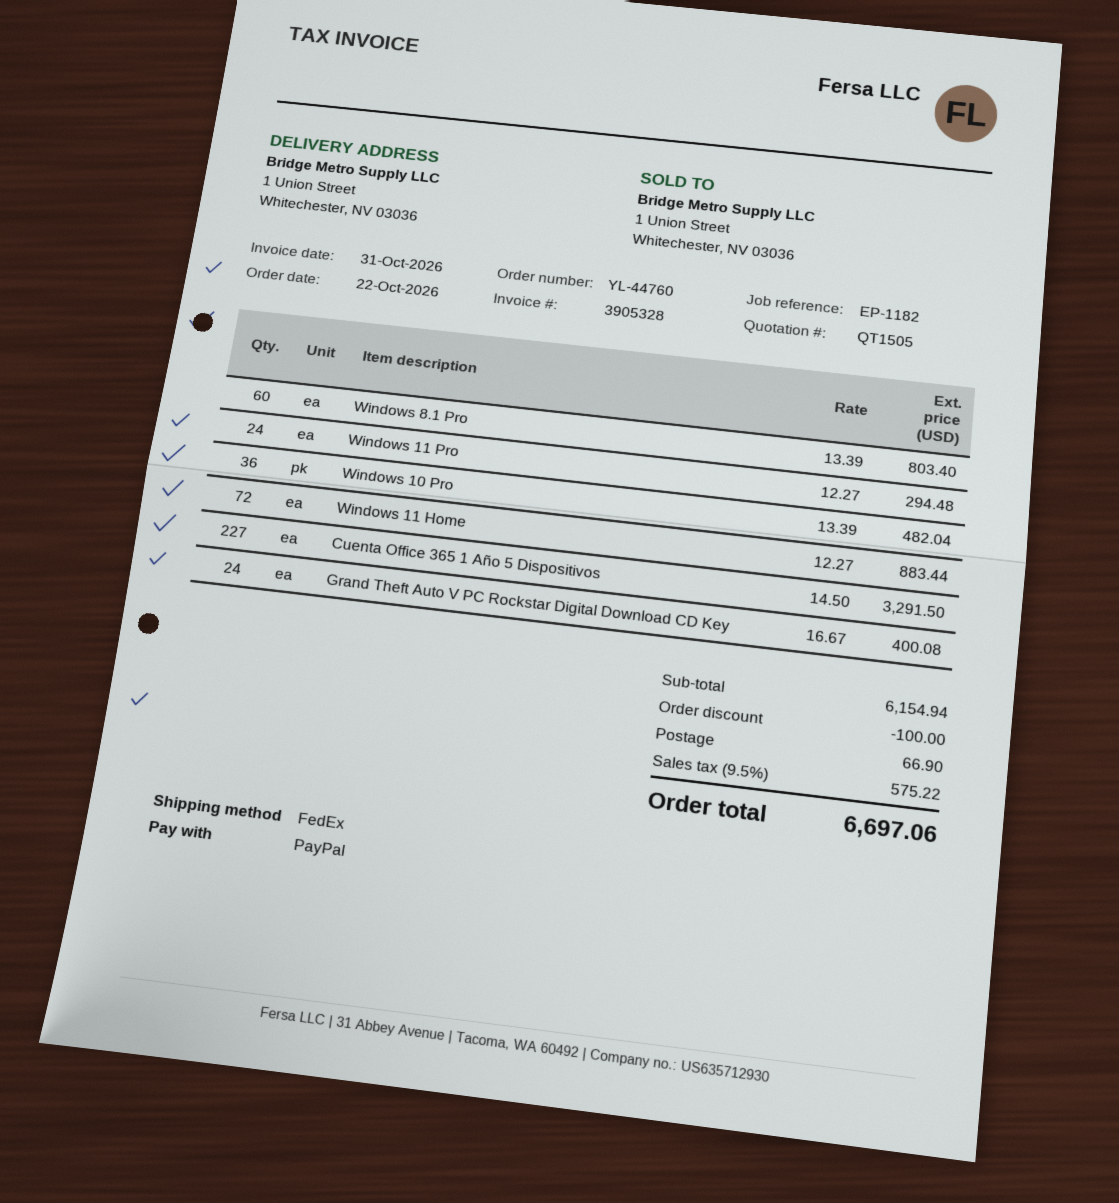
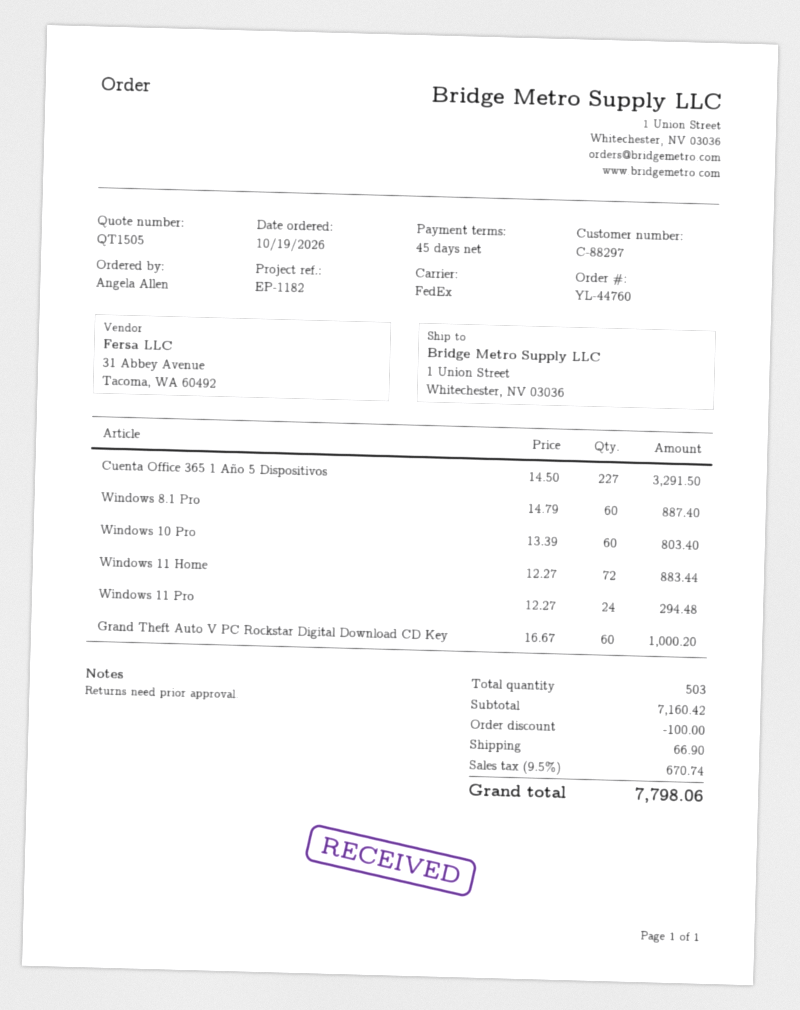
order date: 2026-10-22 -> 2026-10-19
Windows 8.1 Pro: 60 x 13.39 = 803.40 -> 60 x 14.79 = 887.40
Windows 10 Pro: 36 x 13.39 = 482.04 -> 60 x 13.39 = 803.40
Grand Theft Auto V PC Rockstar Digital Download CD Key: 24 x 16.67 = 400.08 -> 60 x 16.67 = 1000.20
subtotal: 6154.94 -> 7160.42
tax: 9.5% = 575.22 -> 9.5% = 670.74
total: 6697.06 -> 7798.06

